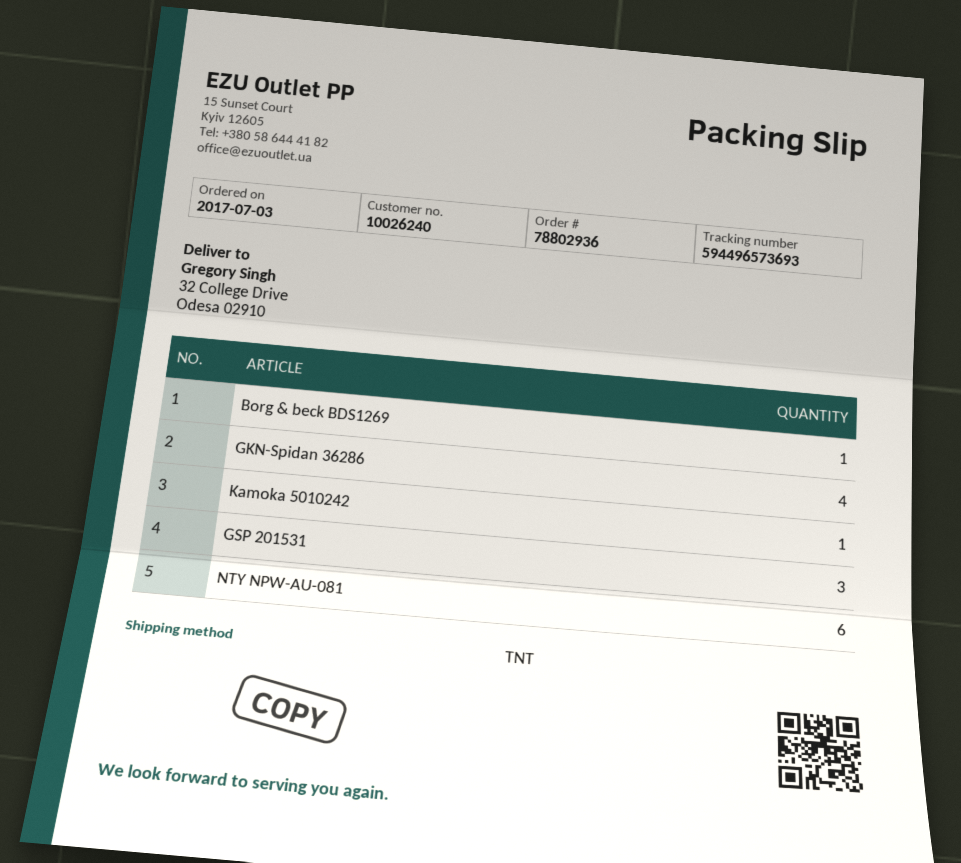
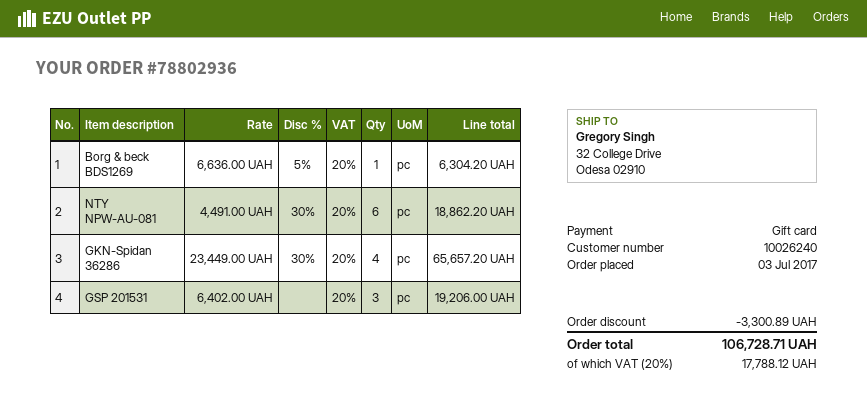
Kamoka 5010242: 1 -> none

